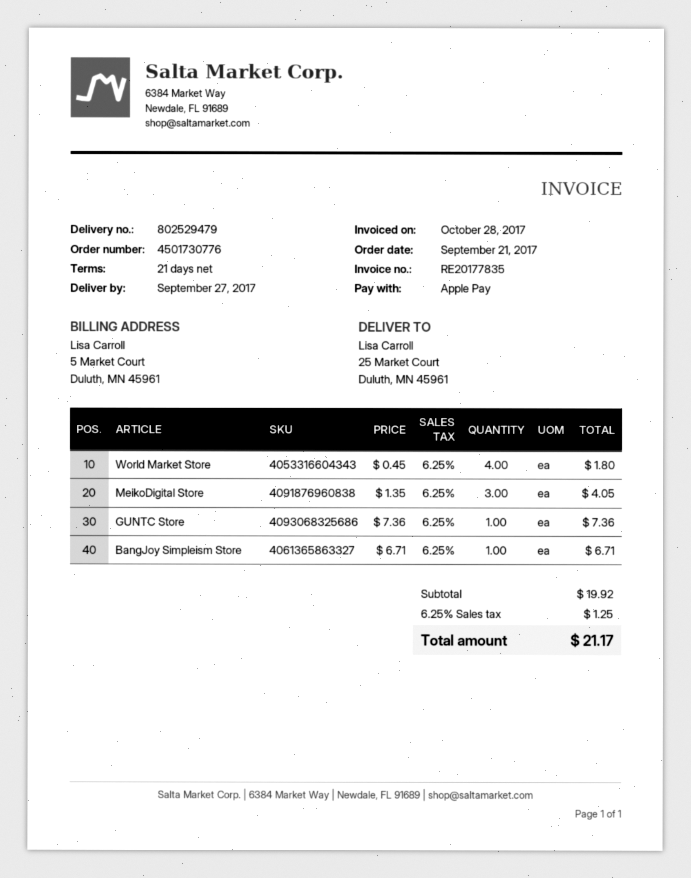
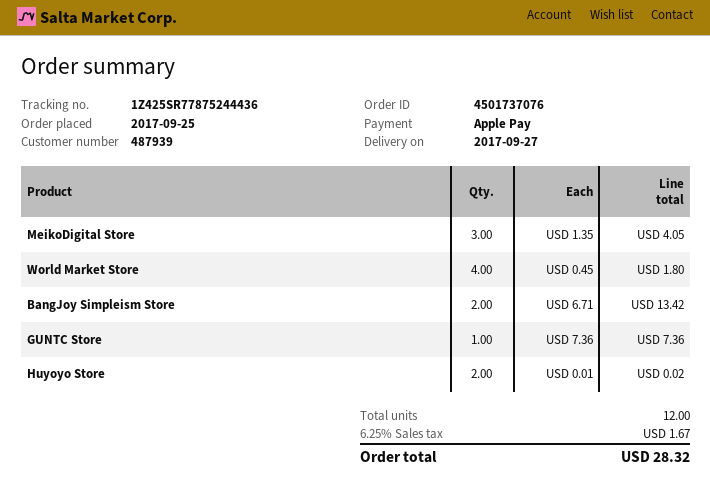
order number: 4501730776 -> 4501737076
order date: 2017-09-21 -> 2017-09-25
BangJoy Simpleism Store: 1 x 6.71 = 6.71 -> 2 x 6.71 = 13.42
Huyoyo Store: none -> 2 x 0.01 = 0.02
tax: 6.25% = 1.25 -> 6.25% = 1.67
total: 21.17 -> 28.32

